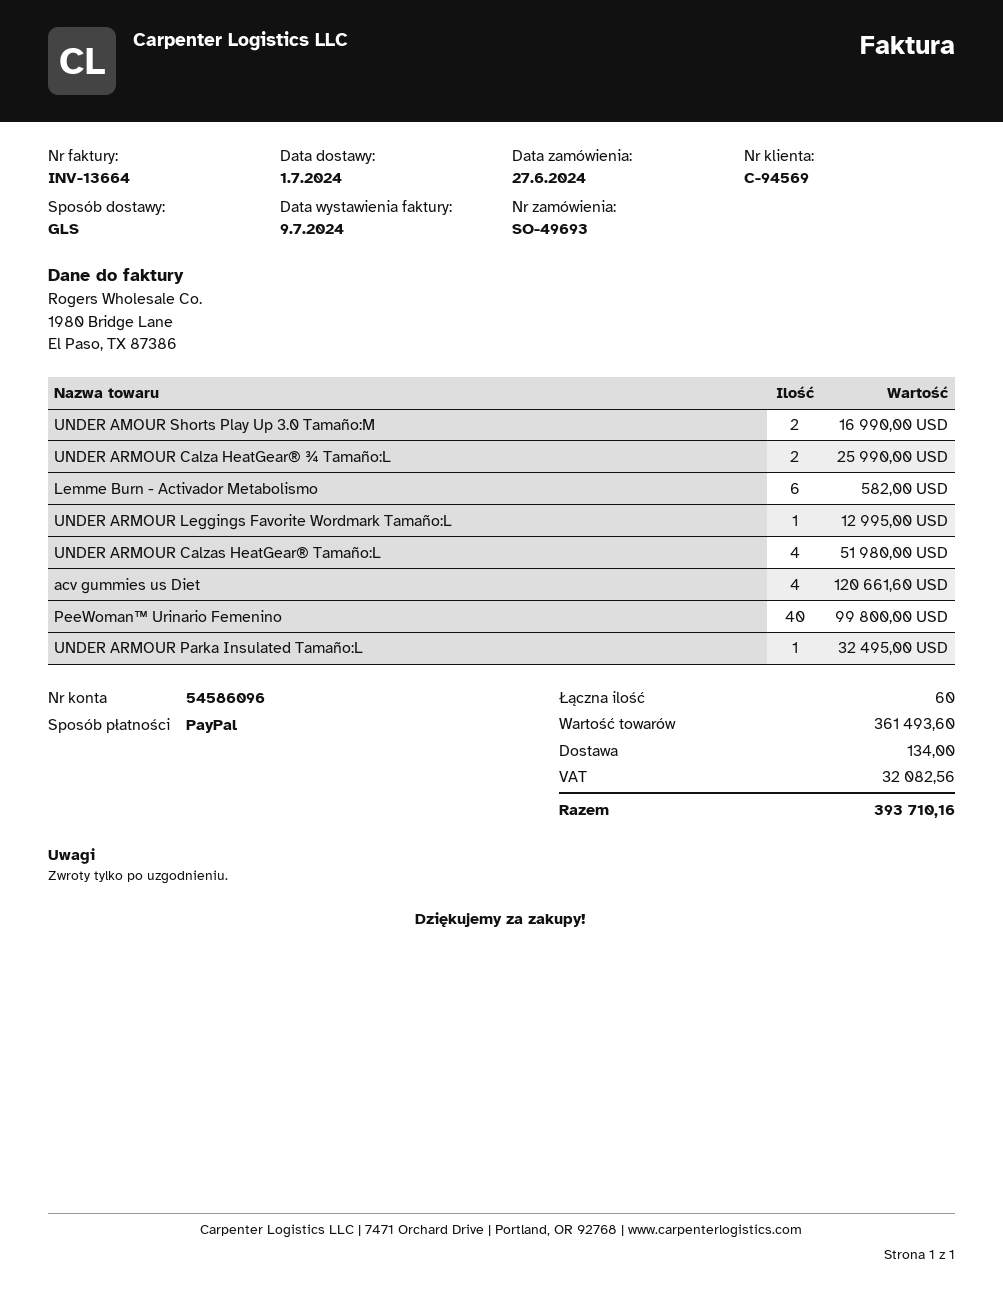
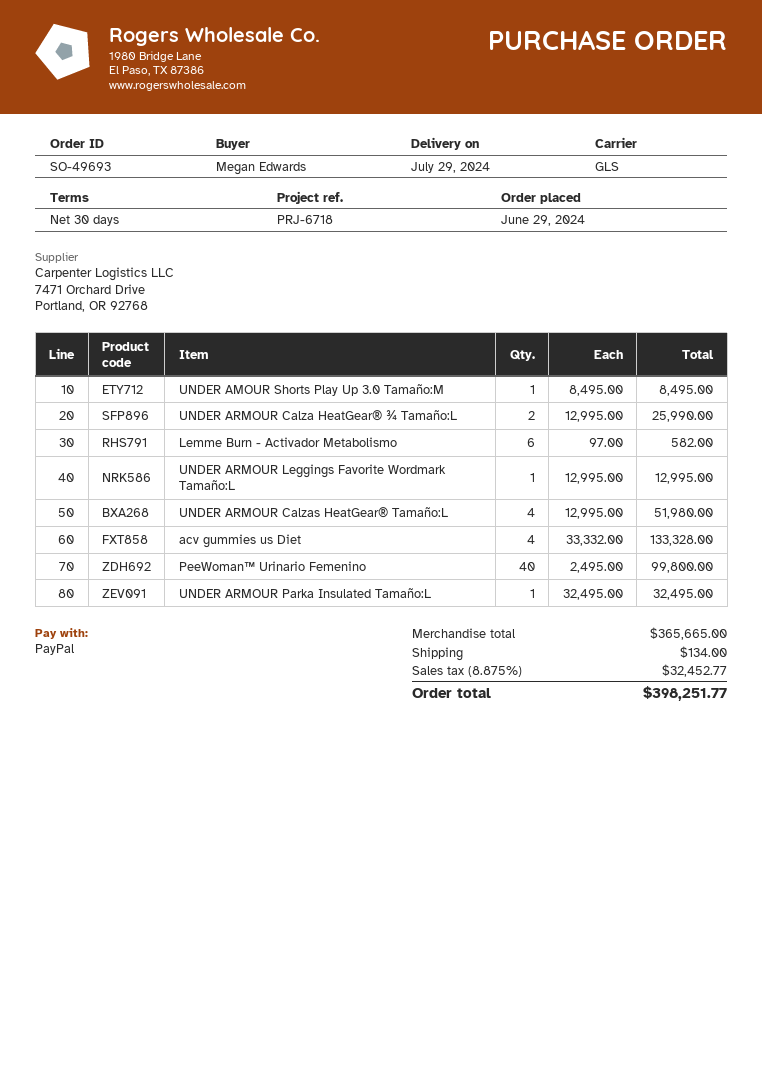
order date: 2024-06-27 -> 2024-06-29
delivery date: 2024-07-01 -> 2024-07-29
UNDER AMOUR Shorts Play Up 3.0 Tamaño:M: 2 for 16990.00 -> 1 for 8495.00
acv gummies us Diet: 4 for 120661.60 -> 4 for 133328.00
subtotal: 361493.60 -> 365665.00
tax: 32082.56 -> 32452.77
total: 393710.16 -> 398251.77

